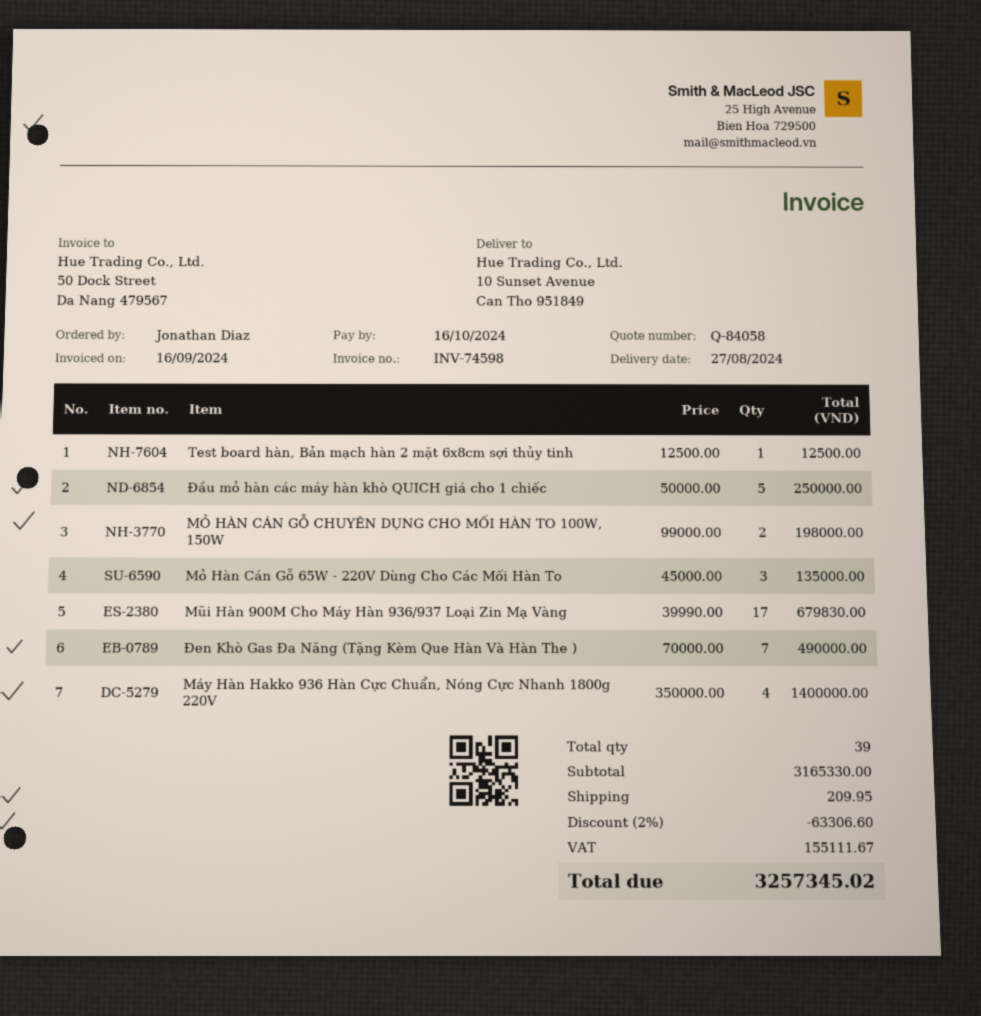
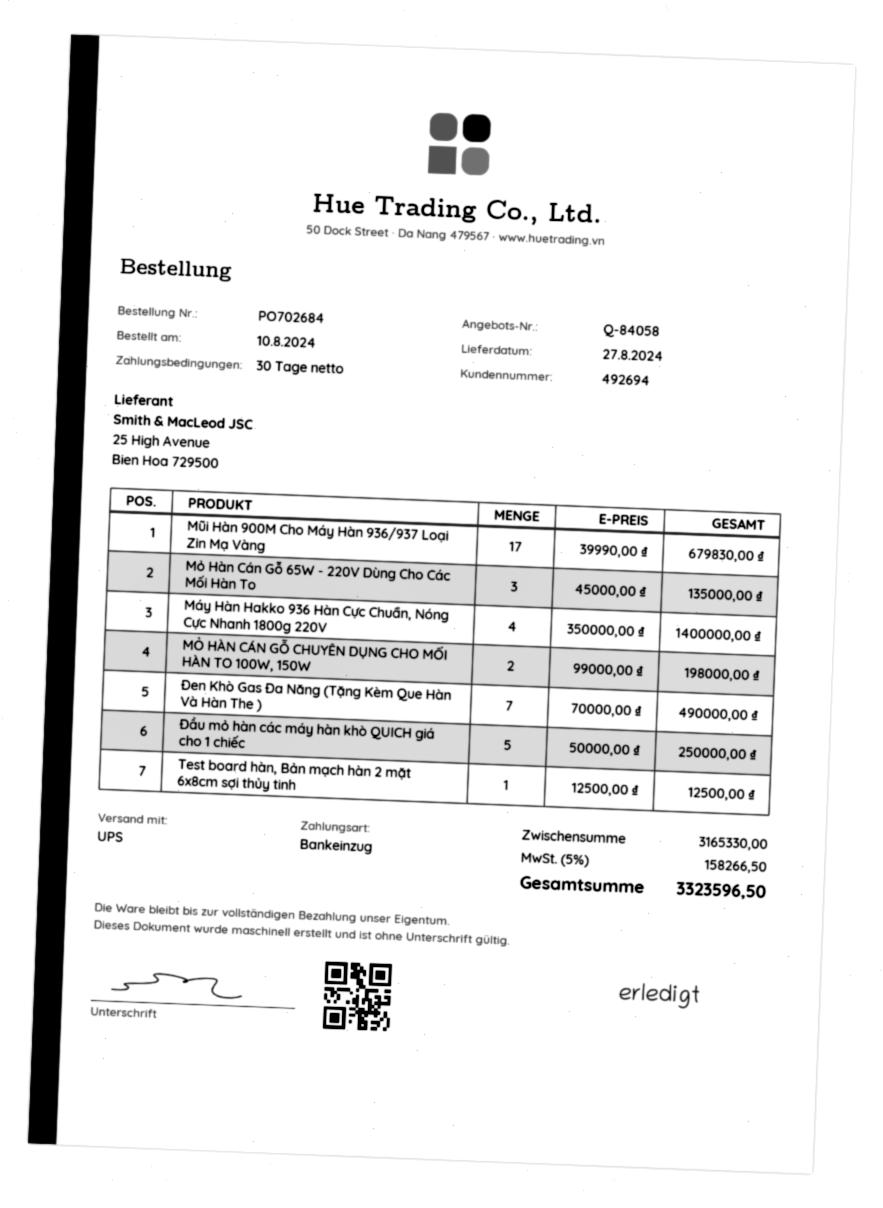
discount: 2% = 63306.60 -> none
shipping: 209.95 -> none
tax: 155111.67 -> 158266.50
total: 3257345.02 -> 3323596.50

